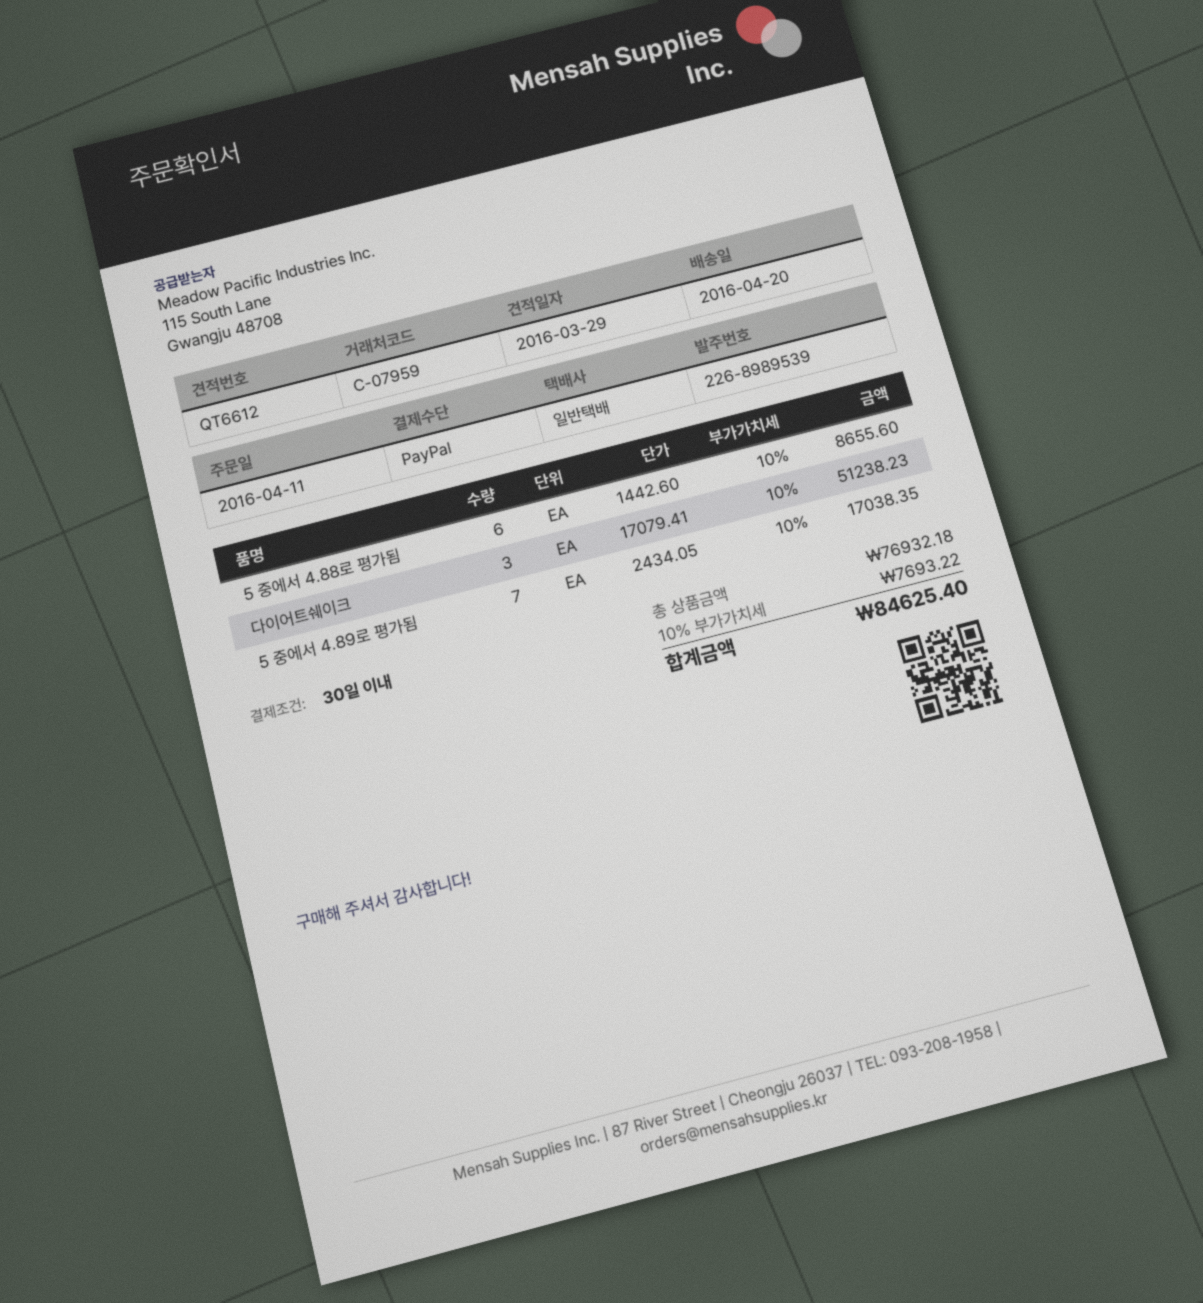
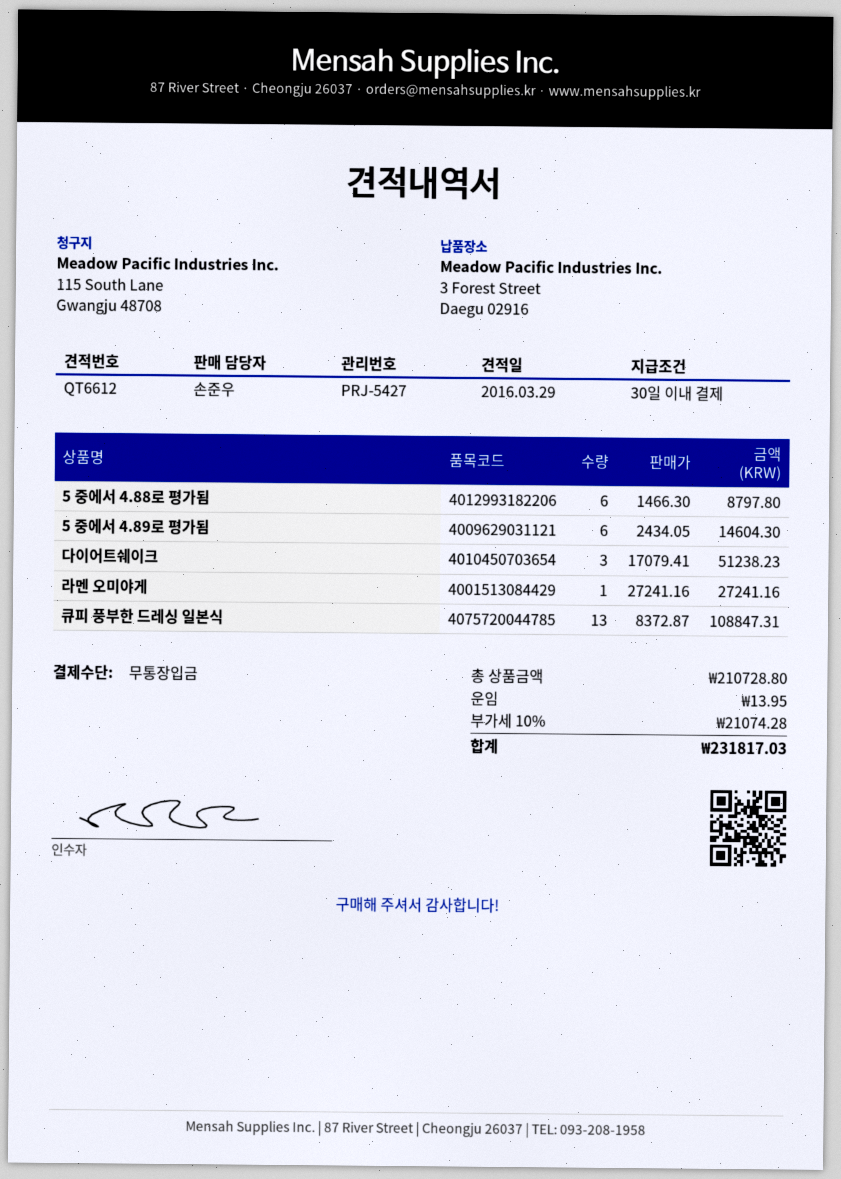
payment method: PayPal -> bank transfer
5 중에서 4.88로 평가됨: 6 x 1442.60 = 8655.60 -> 6 x 1466.30 = 8797.80
5 중에서 4.89로 평가됨: 7 x 2434.05 = 17038.35 -> 6 x 2434.05 = 14604.30
라멘 오미야게: none -> 1 x 27241.16 = 27241.16
큐피 풍부한 드레싱 일본식: none -> 13 x 8372.87 = 108847.31
subtotal: 76932.18 -> 210728.80
shipping: none -> 13.95
tax: 10% = 7693.22 -> 10% = 21074.28
total: 84625.40 -> 231817.03

